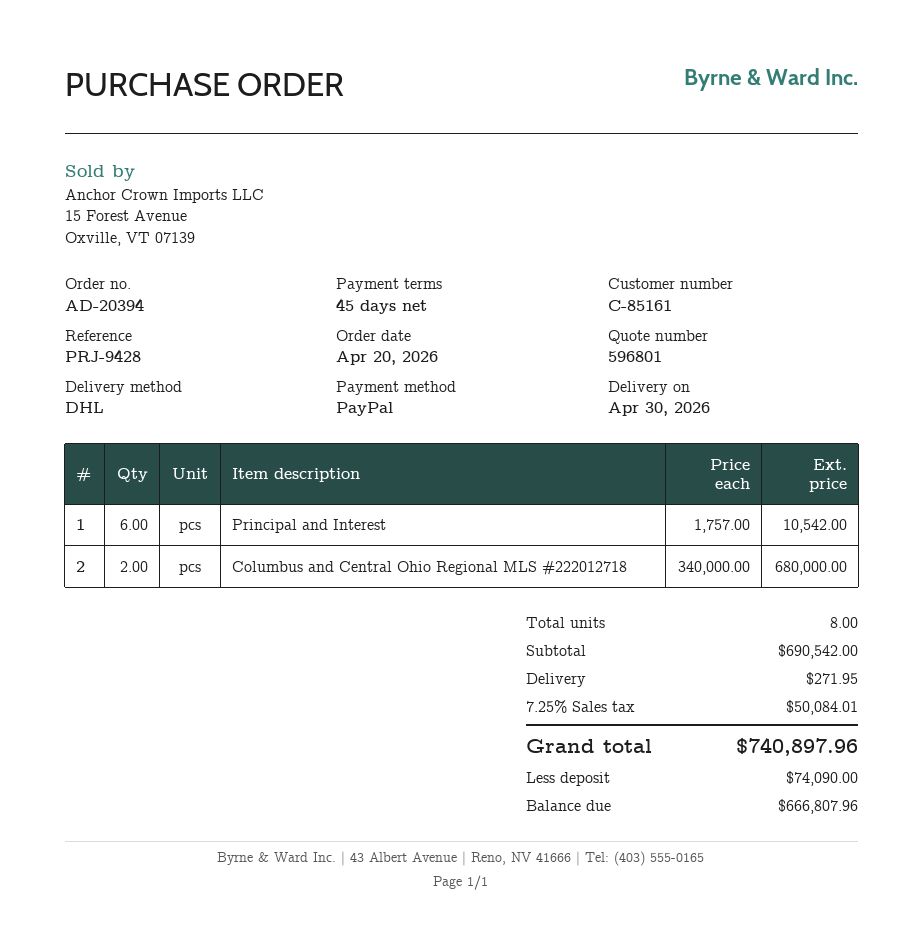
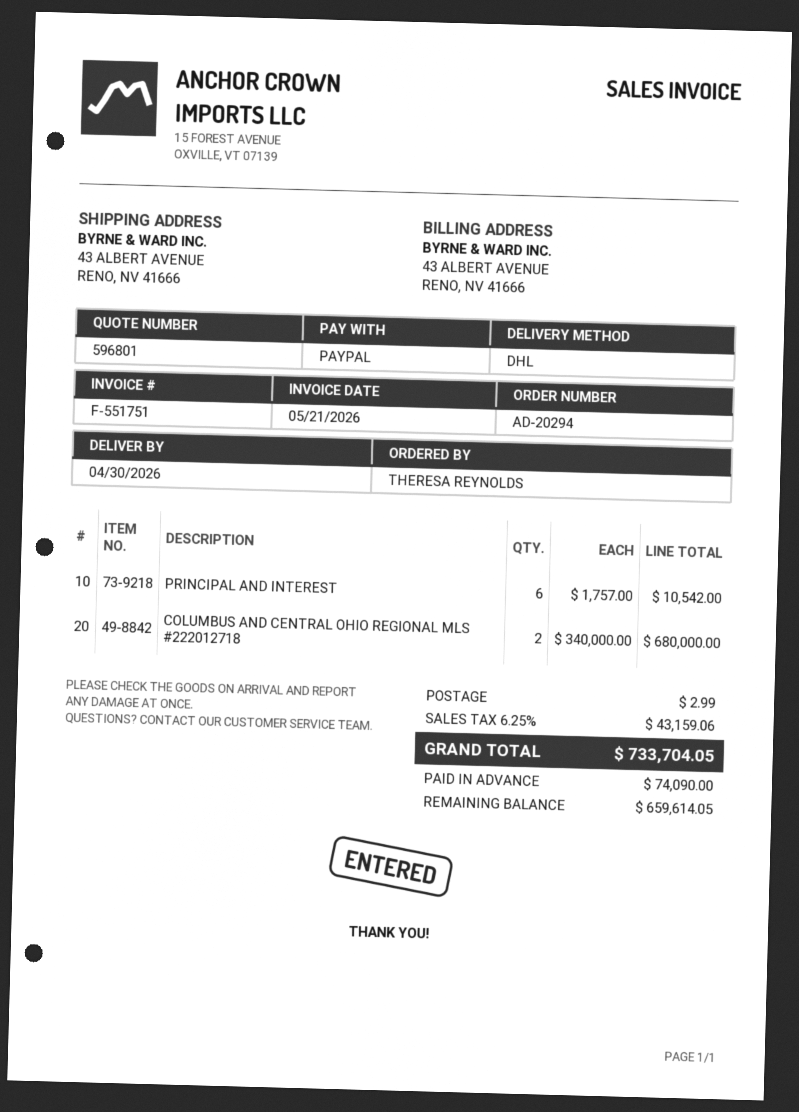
order number: AD-20394 -> AD-20294
shipping: 271.95 -> 2.99
tax: 7.25% = 50084.01 -> 6.25% = 43159.06
total: 740897.96 -> 733704.05
balance: 666807.96 -> 659614.05

